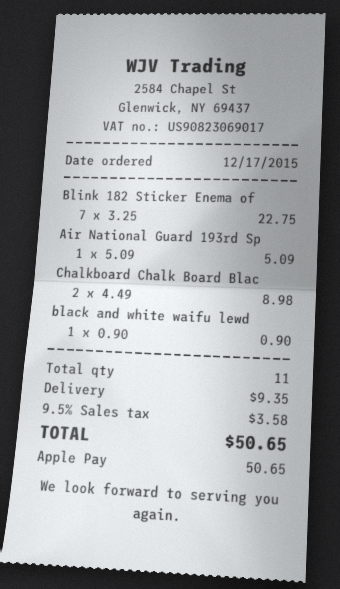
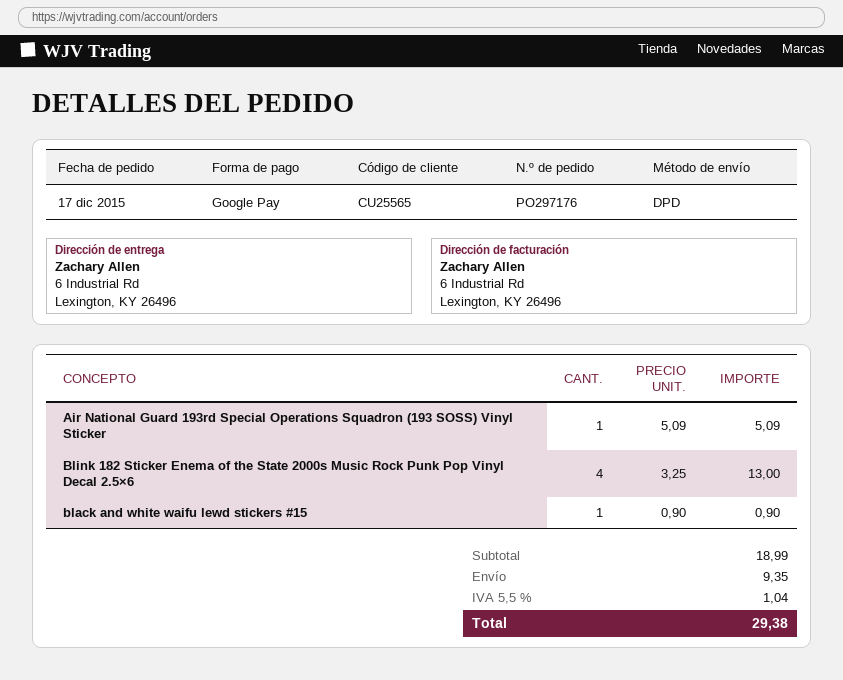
payment method: Apple Pay -> Google Pay
Blink 182 Sticker Enema of: 7 x 3.25 = 22.75 -> 4 x 3.25 = 13.00
Chalkboard Chalk Board Blac: 2 x 4.49 = 8.98 -> none
tax: 9.5% = 3.58 -> 5.5% = 1.04
total: 50.65 -> 29.38

